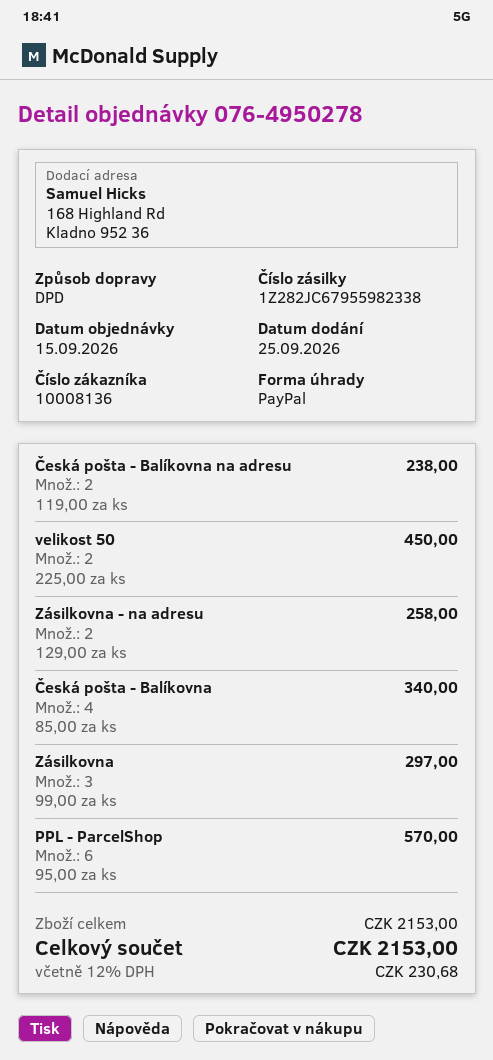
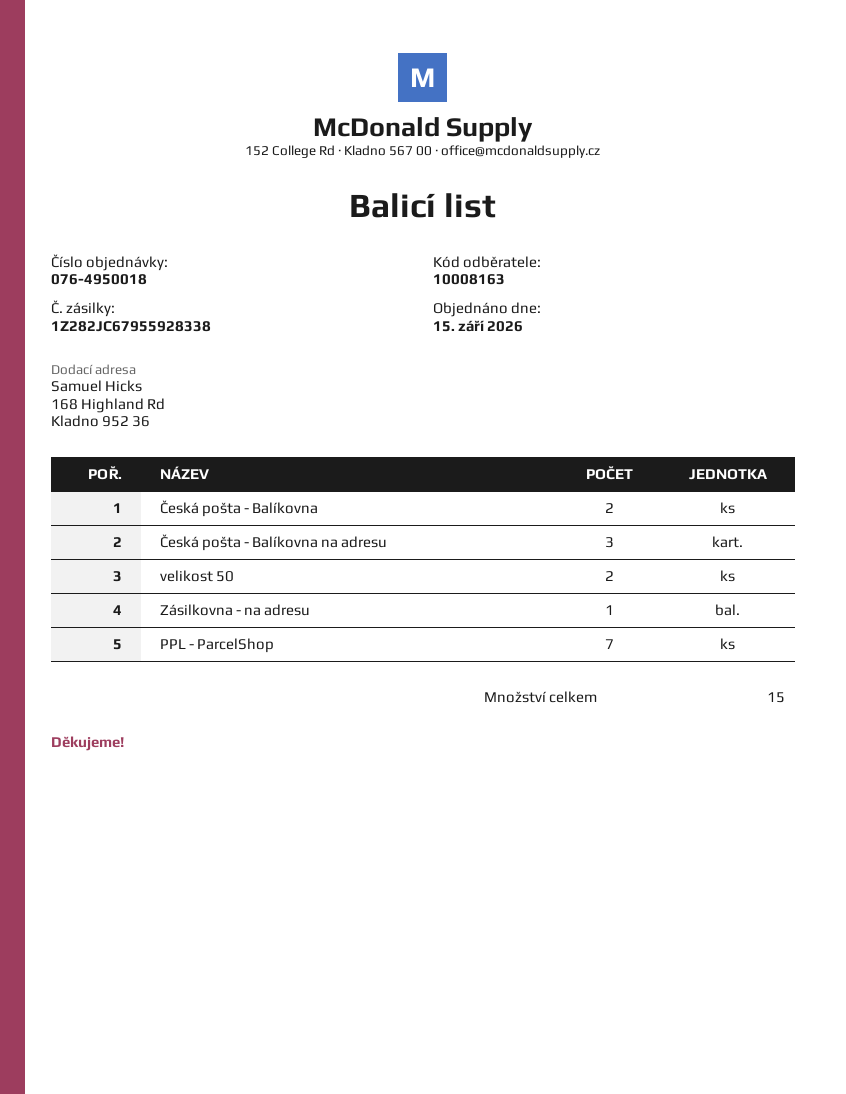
order number: 076-4950278 -> 076-4950018
customer number: 10008136 -> 10008163
tracking number: 1Z282JC67955982338 -> 1Z282JC67955928338
Česká pošta - Balíkovna na adresu: 2 -> 3
Zásilkovna - na adresu: 2 -> 1
Česká pošta - Balíkovna: 4 -> 2
Zásilkovna: 3 -> none
PPL - ParcelShop: 6 -> 7

